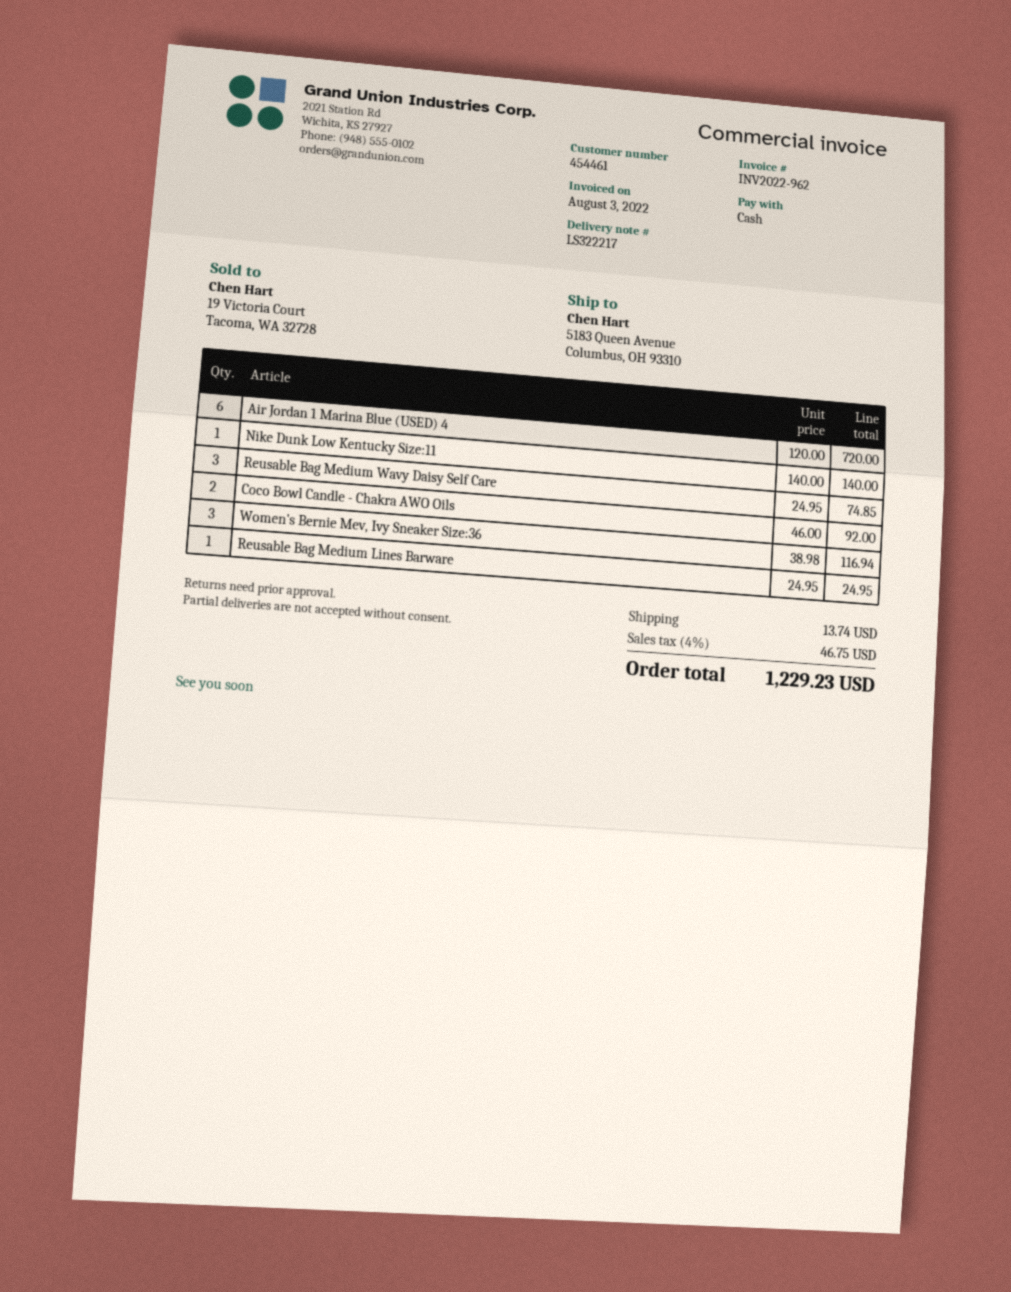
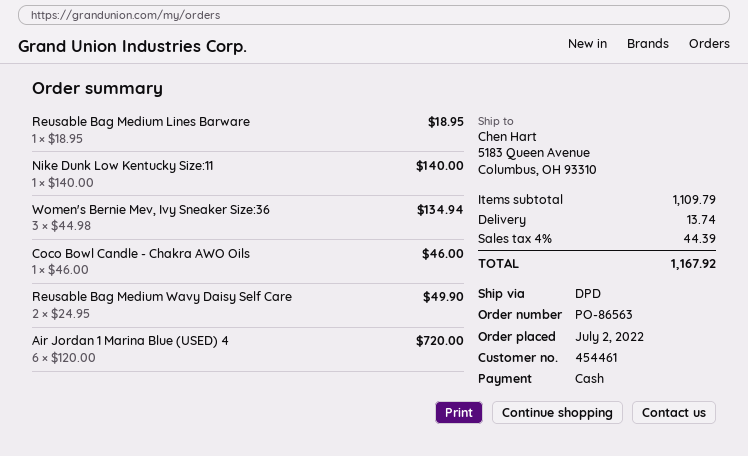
Reusable Bag Medium Wavy Daisy Self Care: 3 x 24.95 = 74.85 -> 2 x 24.95 = 49.90
Coco Bowl Candle - Chakra AWO Oils: 2 x 46.00 = 92.00 -> 1 x 46.00 = 46.00
Women's Bernie Mev, Ivy Sneaker Size:36: 3 x 38.98 = 116.94 -> 3 x 44.98 = 134.94
Reusable Bag Medium Lines Barware: 1 x 24.95 = 24.95 -> 1 x 18.95 = 18.95
tax: 4% = 46.75 -> 4% = 44.39
total: 1229.23 -> 1167.92

